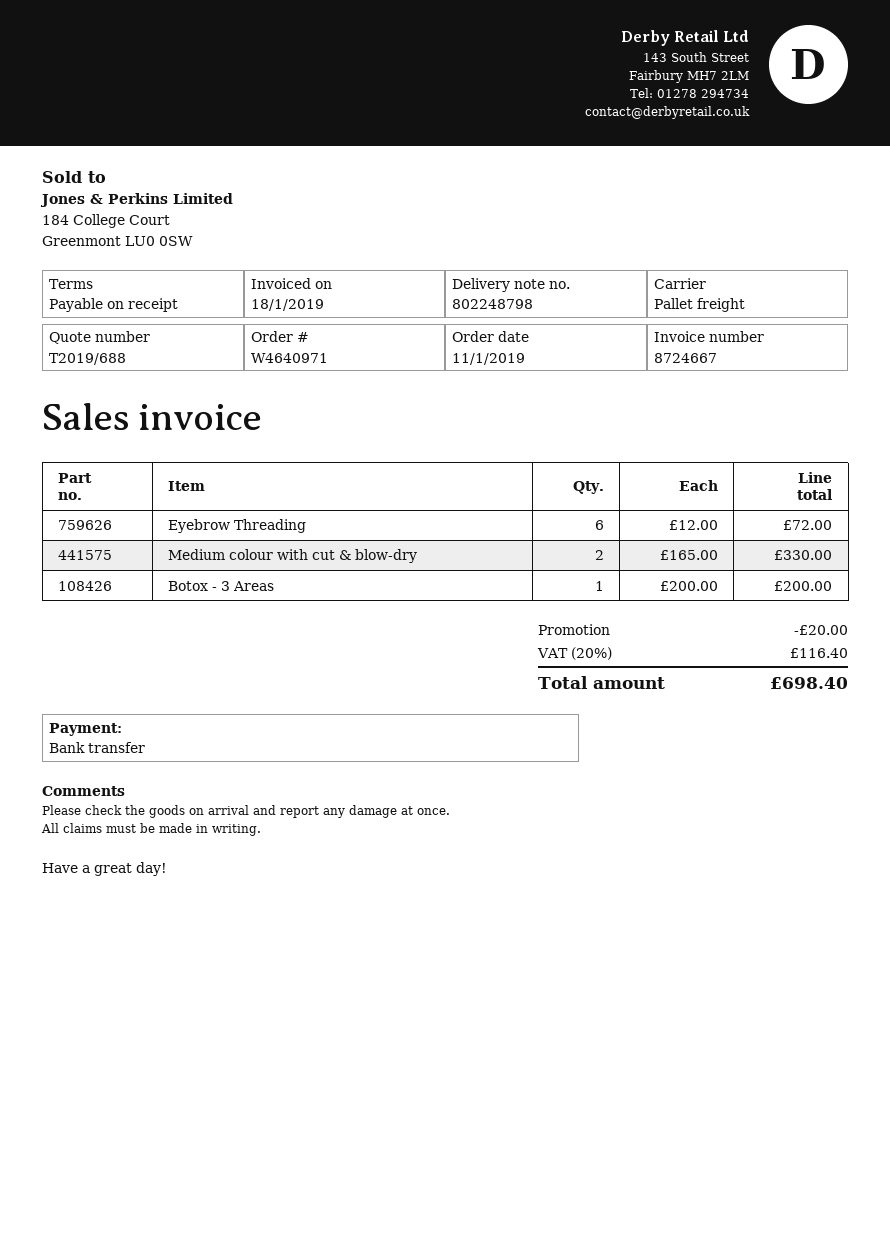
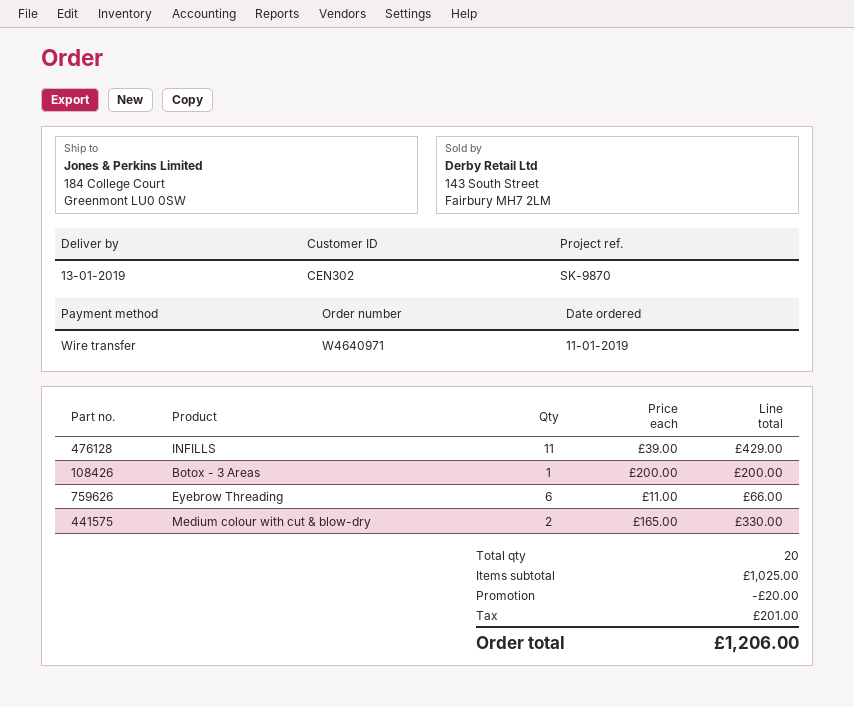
Eyebrow Threading: 6 x 12.00 = 72.00 -> 6 x 11.00 = 66.00
INFILLS: none -> 11 x 39.00 = 429.00
tax: 116.40 -> 201.00
total: 698.40 -> 1206.00

